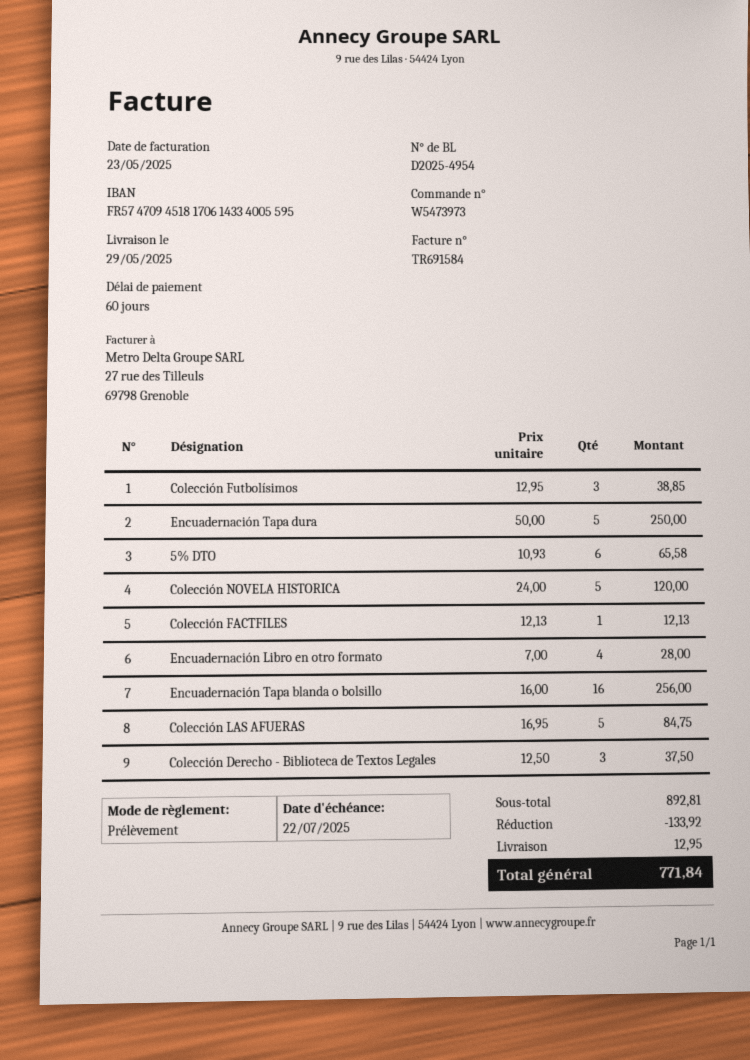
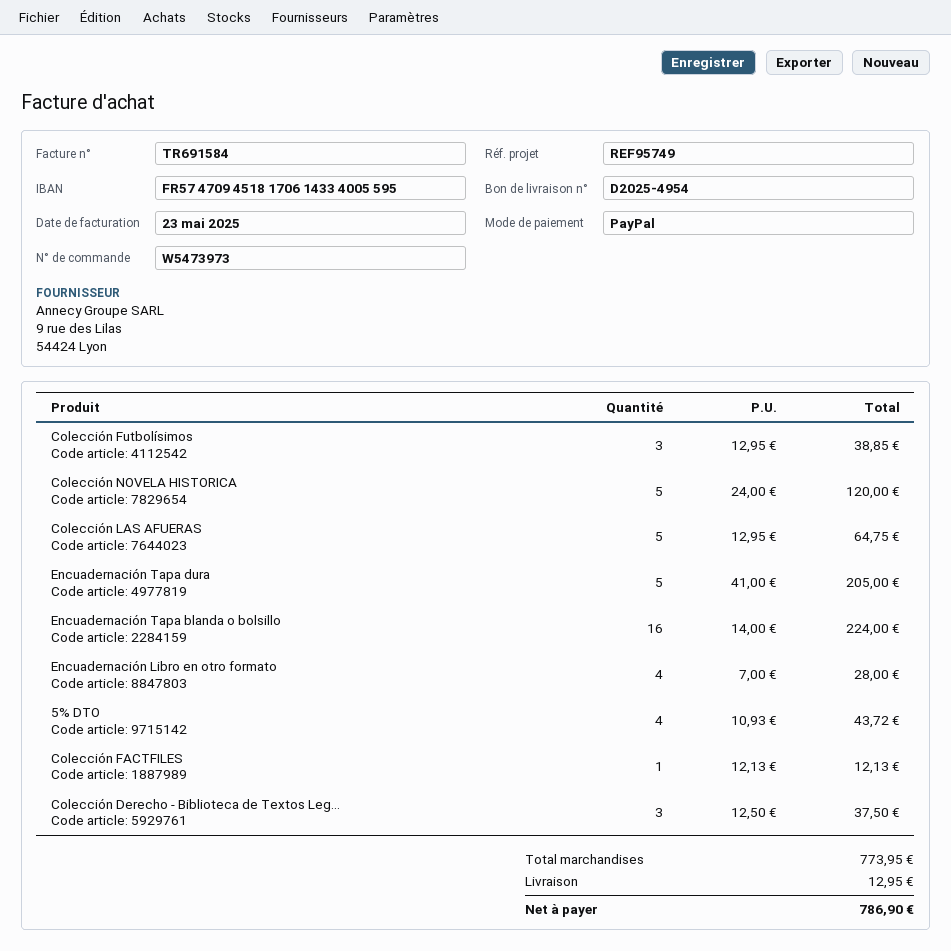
payment method: direct debit -> PayPal
Encuadernación Tapa dura: 5 x 50.00 = 250.00 -> 5 x 41.00 = 205.00
5% DTO: 6 x 10.93 = 65.58 -> 4 x 10.93 = 43.72
Encuadernación Tapa blanda o bolsillo: 16 x 16.00 = 256.00 -> 16 x 14.00 = 224.00
Colección LAS AFUERAS: 5 x 16.95 = 84.75 -> 5 x 12.95 = 64.75
subtotal: 892.81 -> 773.95
discount: 133.92 -> none
total: 771.84 -> 786.90

